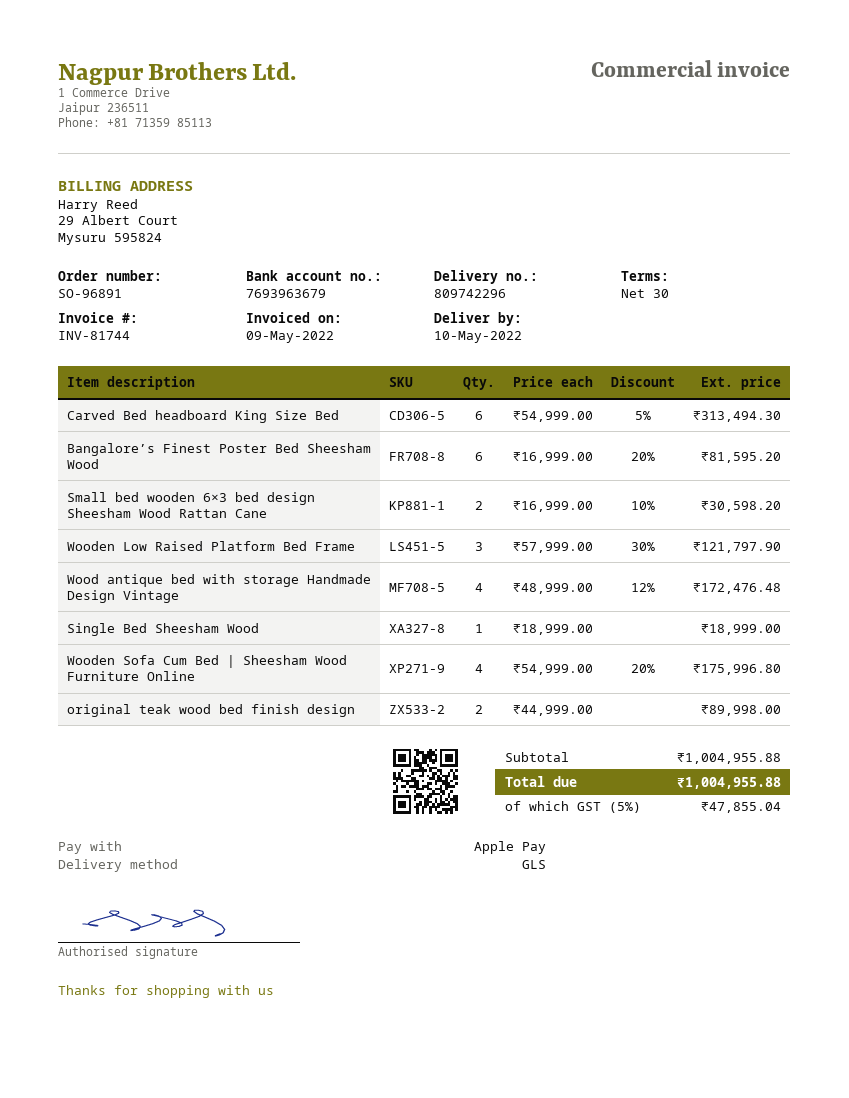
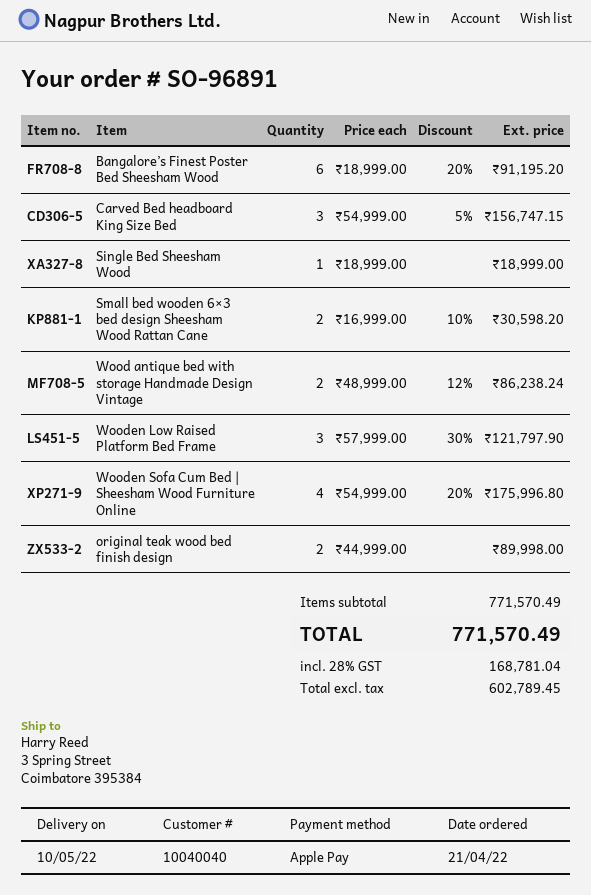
Carved Bed headboard King Size Bed: 6 x 54999.00 - 5% = 313494.30 -> 3 x 54999.00 - 5% = 156747.15
Bangalore’s Finest Poster Bed Sheesham Wood: 6 x 16999.00 - 20% = 81595.20 -> 6 x 18999.00 - 20% = 91195.20
Wood antique bed with storage Handmade Design Vintage: 4 x 48999.00 - 12% = 172476.48 -> 2 x 48999.00 - 12% = 86238.24
subtotal: 1004955.88 -> 771570.49
tax: 5% = 47855.04 -> 28% = 168781.04
total: 1004955.88 -> 771570.49

